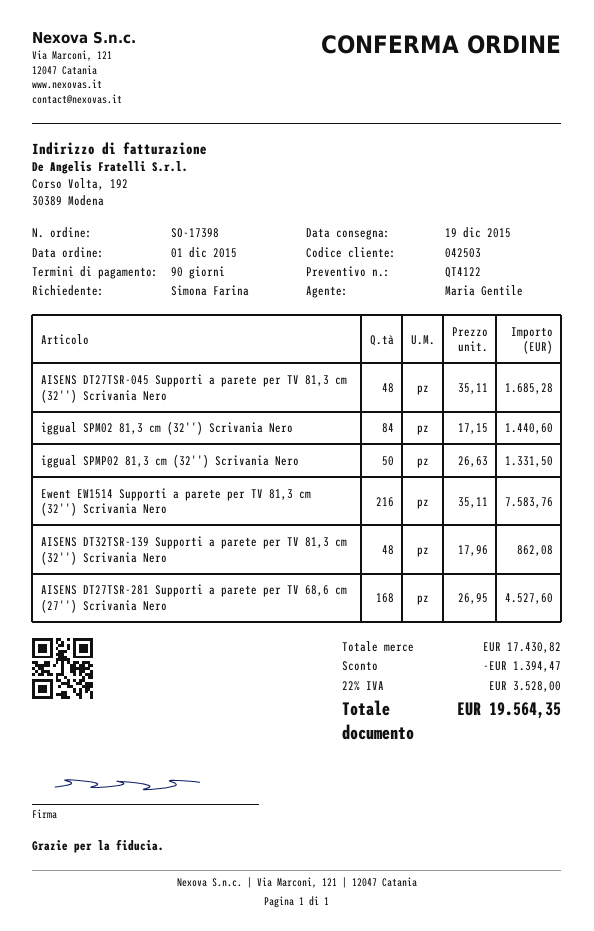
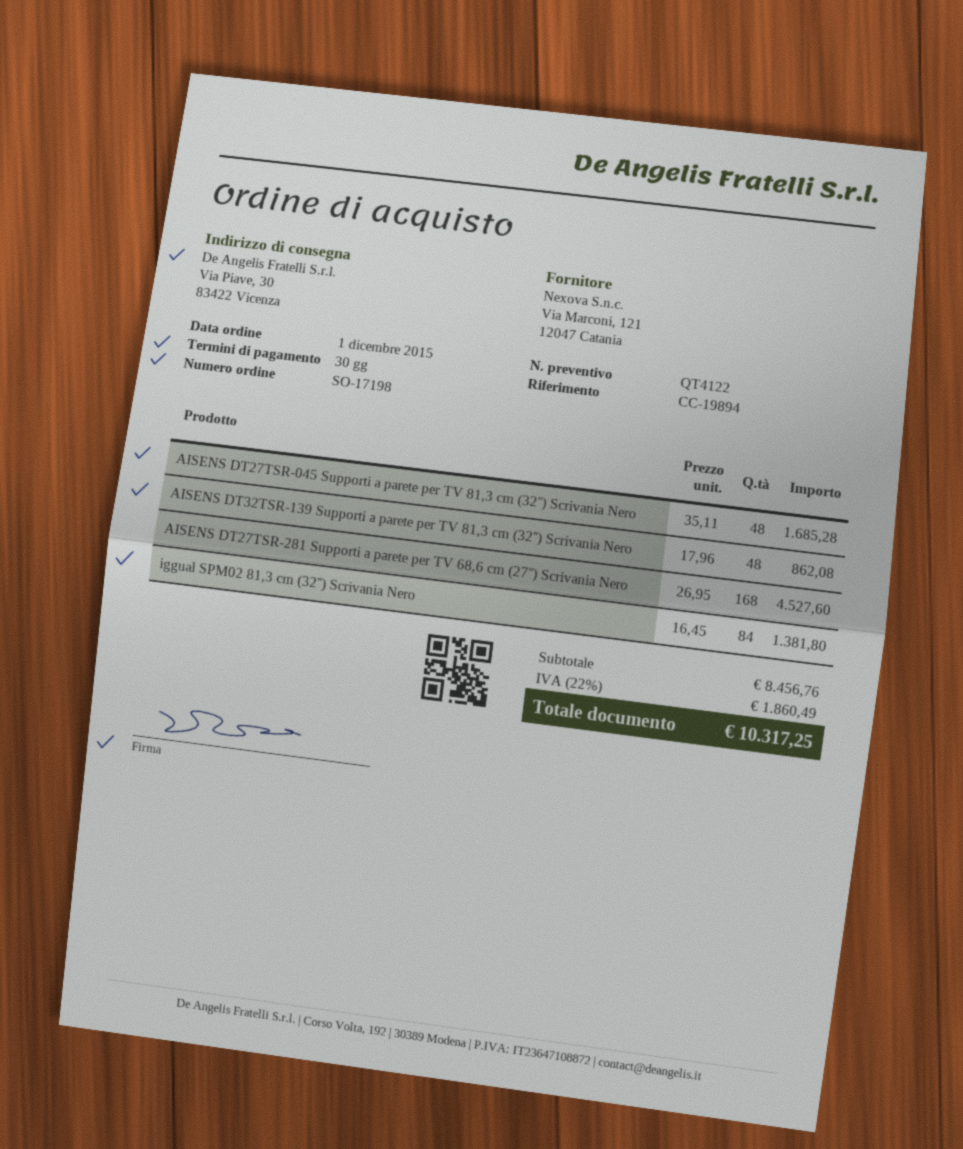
order number: SO-17398 -> SO-17198
payment terms: 90 days -> 30 days
iggual SPM02 81,3 cm (32'') Scrivania Nero: 84 x 17.15 = 1440.60 -> 84 x 16.45 = 1381.80
iggual SPMP02 81,3 cm (32'') Scrivania Nero: 50 x 26.63 = 1331.50 -> none
Ewent EW1514 Supporti a parete per TV 81,3 cm (32'') Scrivania Nero: 216 x 35.11 = 7583.76 -> none
subtotal: 17430.82 -> 8456.76
discount: 1394.47 -> none
tax: 22% = 3528.00 -> 22% = 1860.49
total: 19564.35 -> 10317.25

